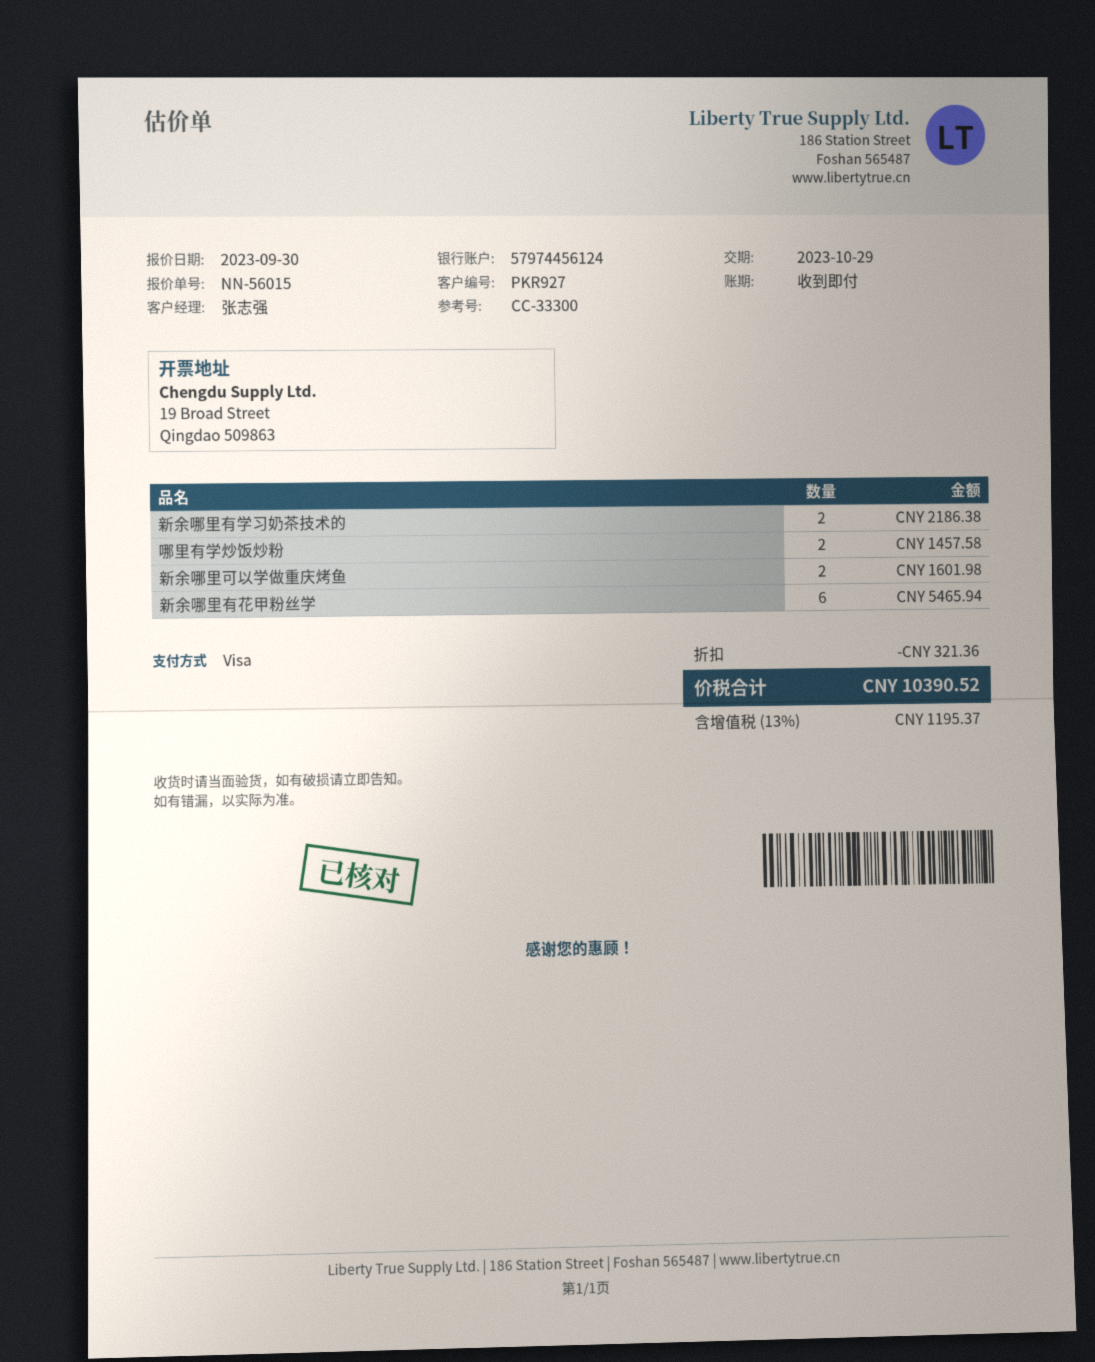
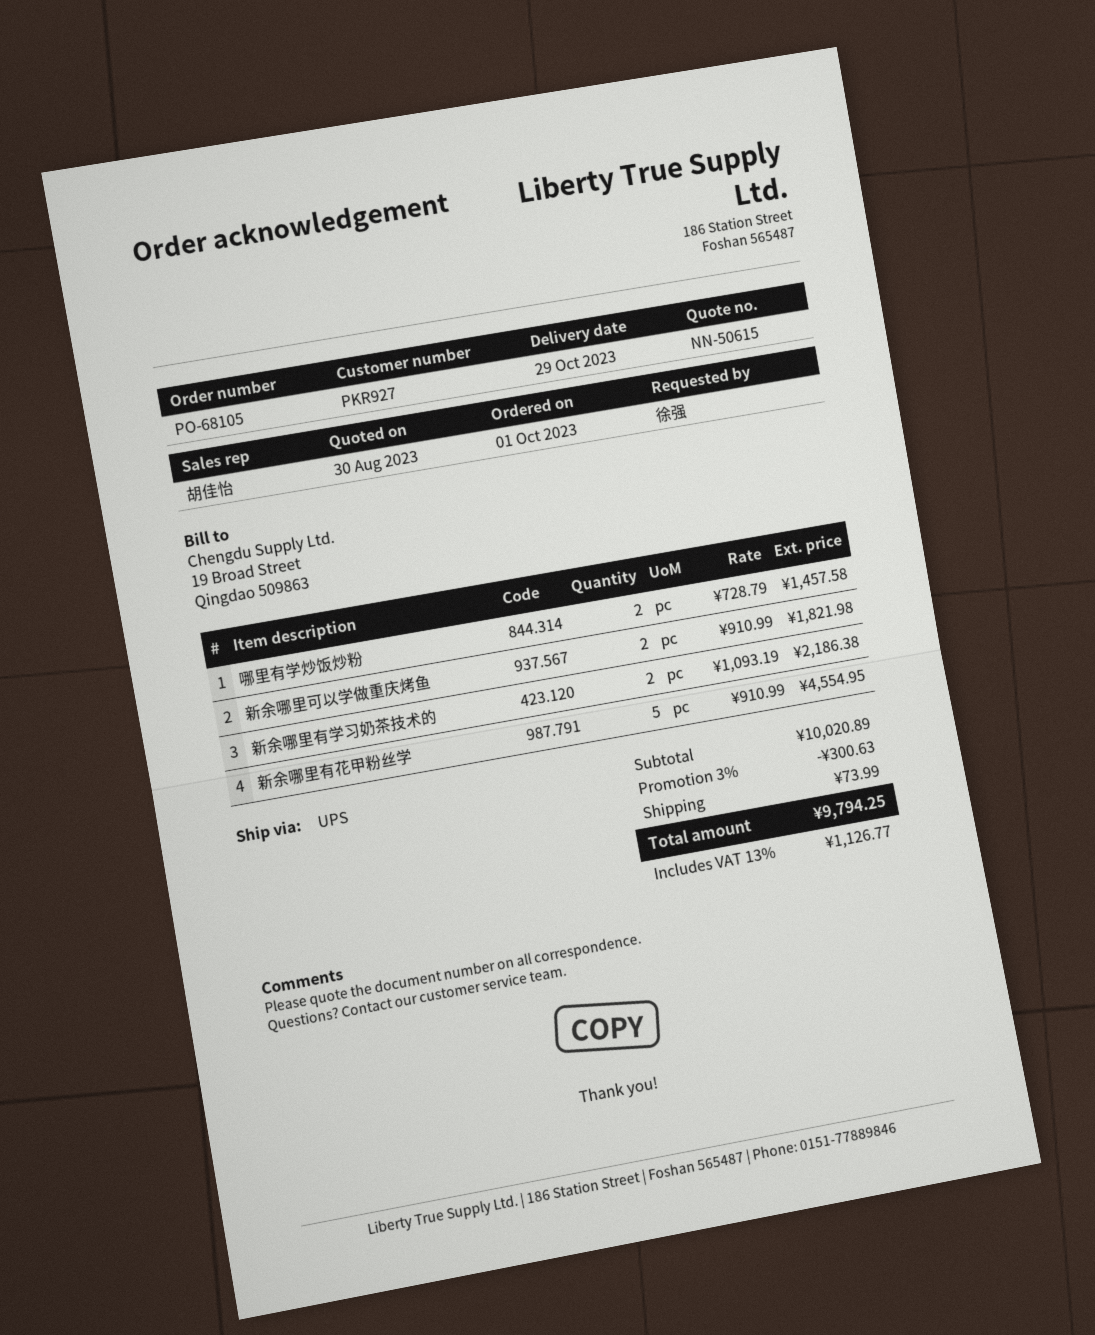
quote number: NN-56015 -> NN-50615
quote date: 2023-09-30 -> 2023-08-30
sales rep: 张志强 -> 胡佳怡
新余哪里可以学做重庆烤鱼: 2 for 1601.98 -> 2 for 1821.98
新余哪里有花甲粉丝学: 6 for 5465.94 -> 5 for 4554.95
discount: 321.36 -> 300.63
shipping: none -> 73.99
tax: 13% = 1195.37 -> 13% = 1126.77
total: 10390.52 -> 9794.25

